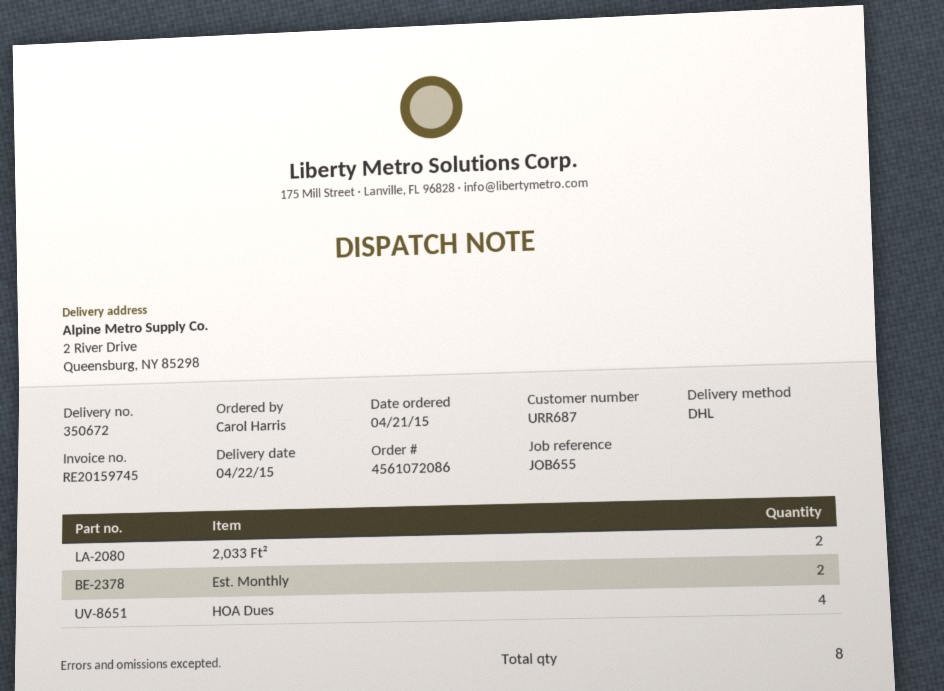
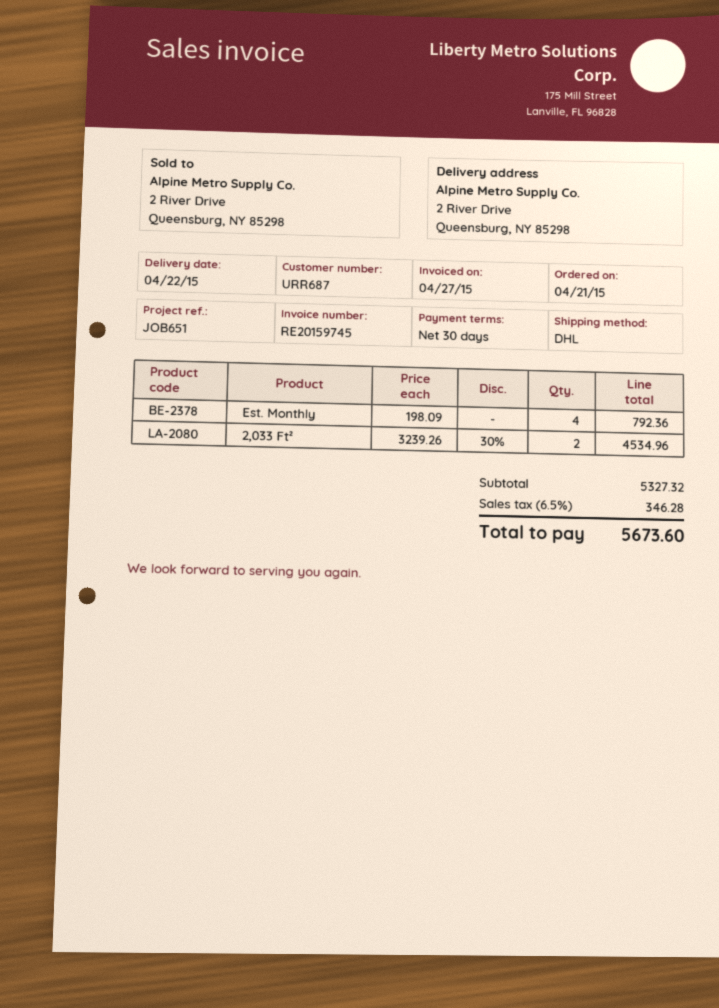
reference: JOB655 -> JOB651
Est. Monthly: 2 -> 4
HOA Dues: 4 -> none

